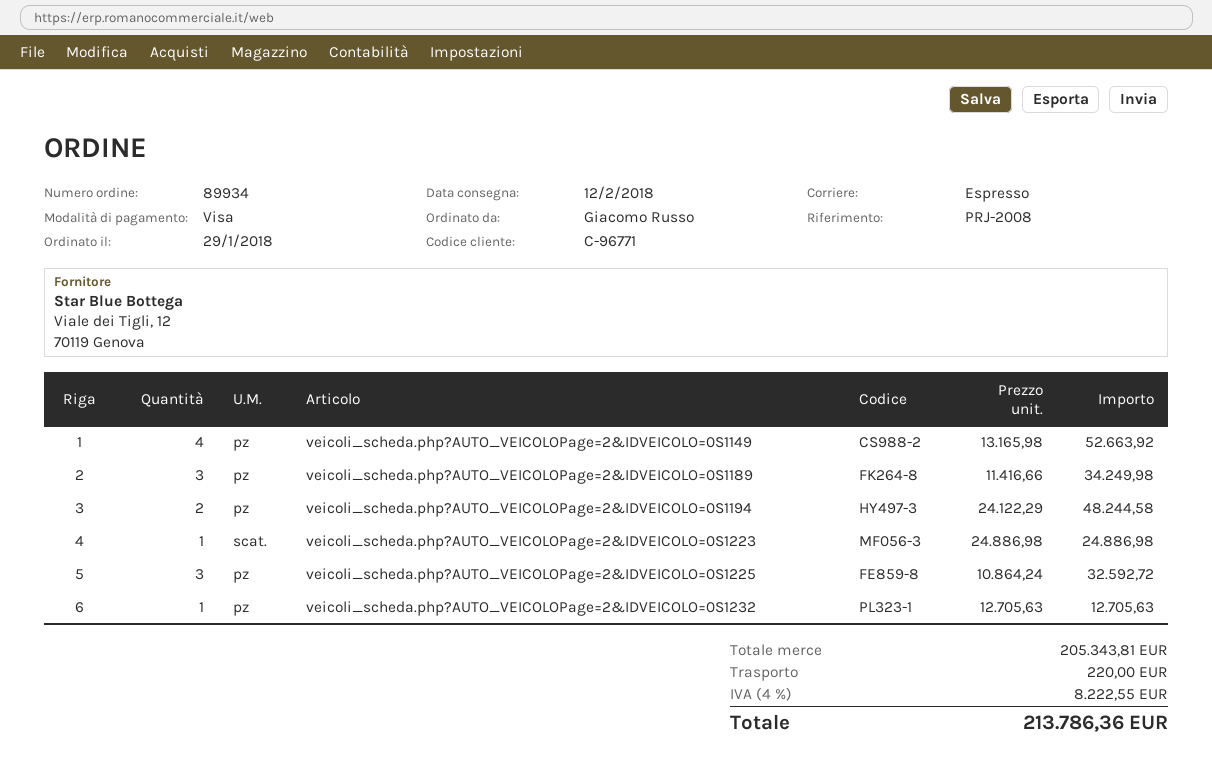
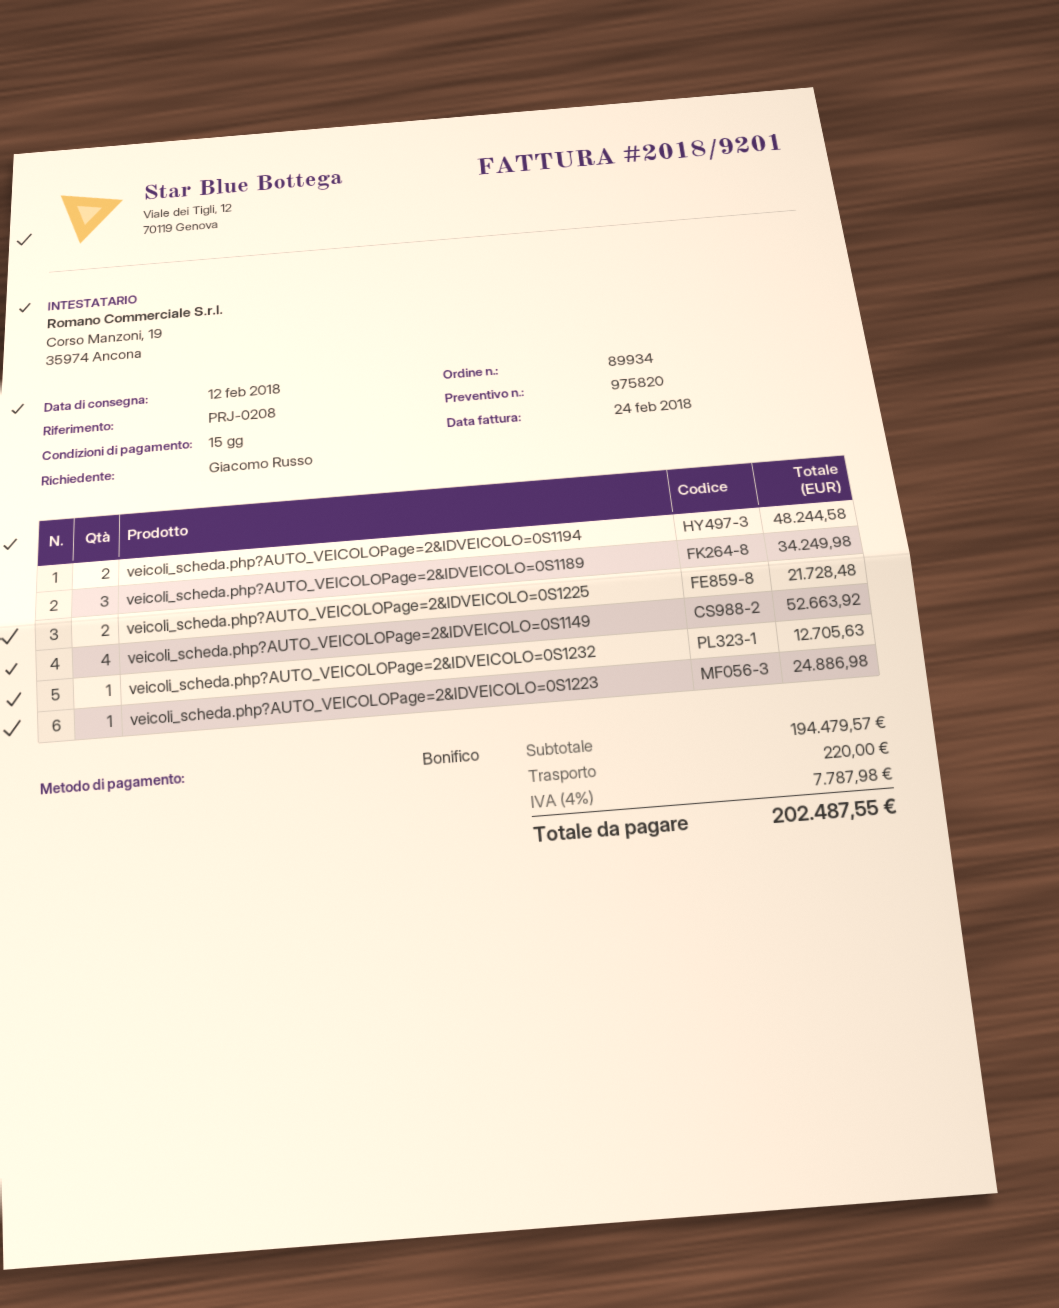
reference: PRJ-2008 -> PRJ-0208
payment method: Visa -> bank transfer
veicoli_scheda.php?AUTO_VEICOLOPage=2&IDVEICOLO=0S1225: 3 for 32592.72 -> 2 for 21728.48
subtotal: 205343.81 -> 194479.57
tax: 4% = 8222.55 -> 4% = 7787.98
total: 213786.36 -> 202487.55

